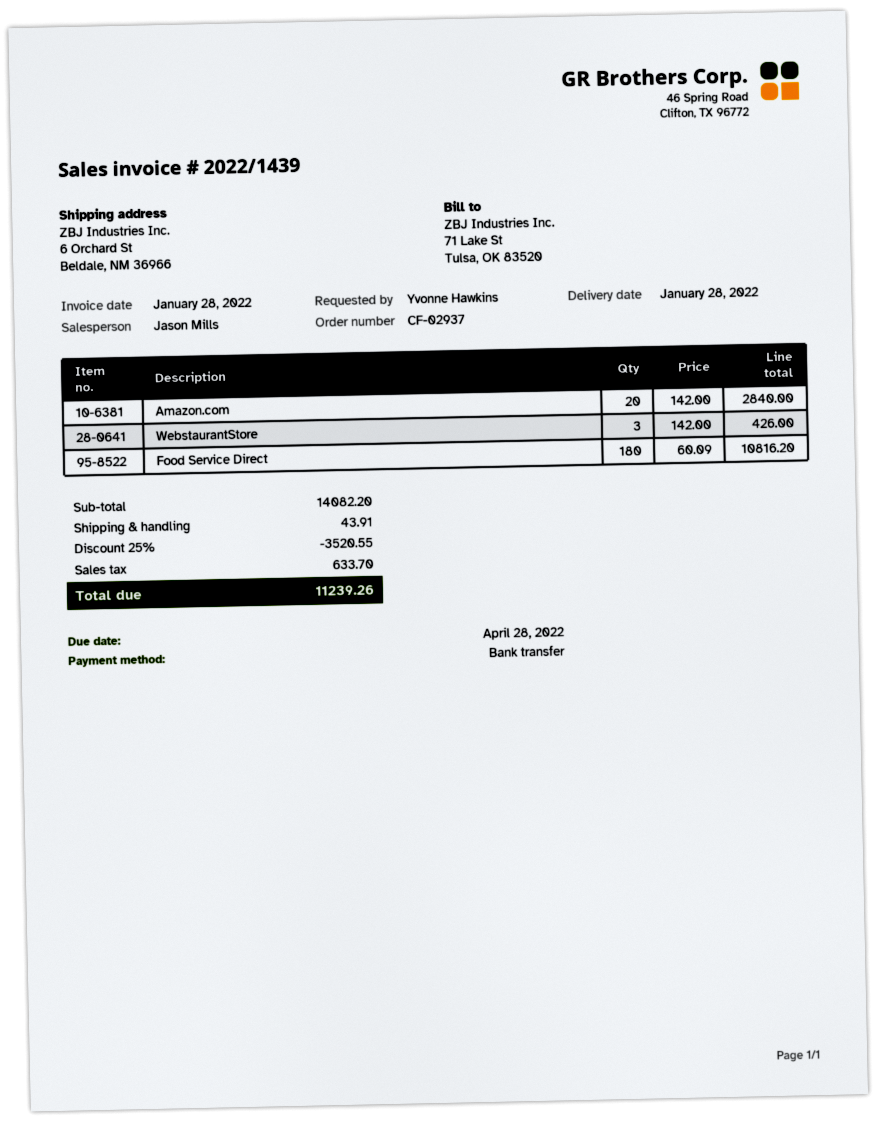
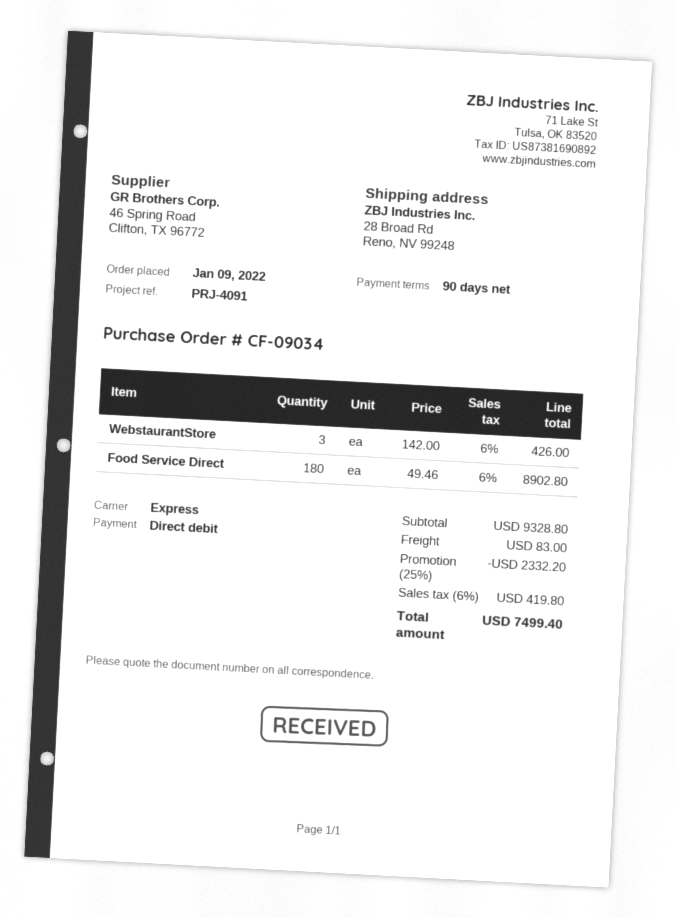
order number: CF-02937 -> CF-09034
payment method: bank transfer -> direct debit
ship to: 6 Orchard St, Beldale, NM 36966 -> 28 Broad Rd, Reno, NV 99248
Amazon.com: 20 x 142.00 = 2840.00 -> none
Food Service Direct: 180 x 60.09 = 10816.20 -> 180 x 49.46 = 8902.80
subtotal: 14082.20 -> 9328.80
discount: 25% = 3520.55 -> 25% = 2332.20
shipping: 43.91 -> 83.00
tax: 633.70 -> 419.80
total: 11239.26 -> 7499.40

